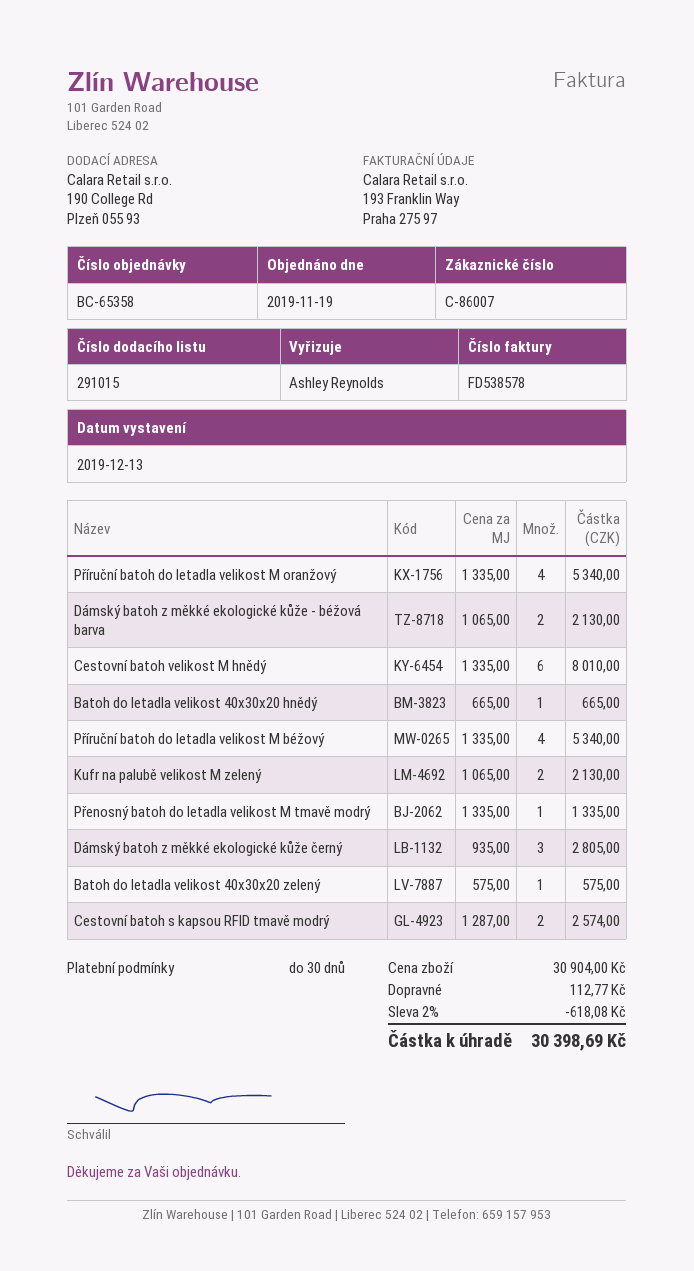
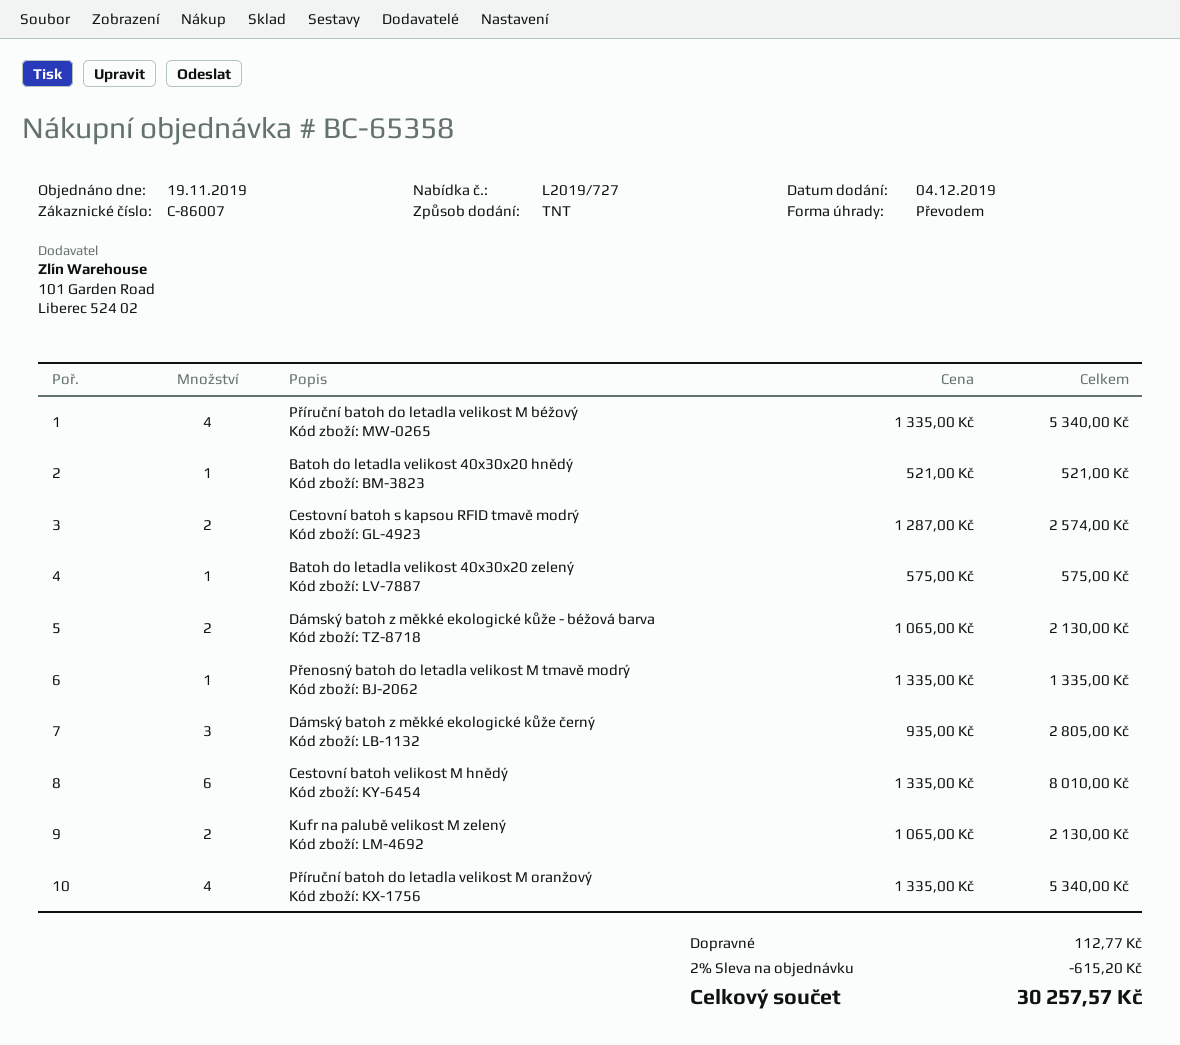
Batoh do letadla velikost 40x30x20 hnědý: 1 x 665.00 = 665.00 -> 1 x 521.00 = 521.00
discount: 2% = 618.08 -> 2% = 615.20
total: 30398.69 -> 30257.57

